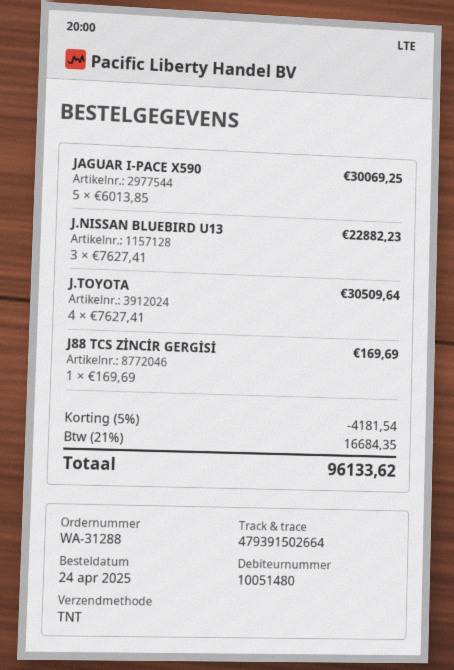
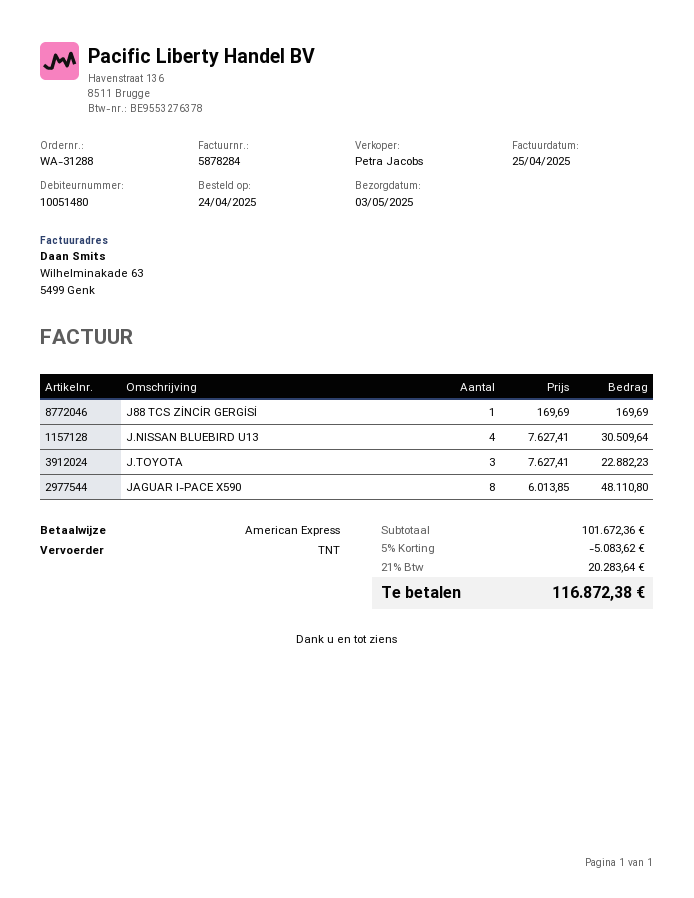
JAGUAR I-PACE X590: 5 x 6013.85 = 30069.25 -> 8 x 6013.85 = 48110.80
J.NISSAN BLUEBIRD U13: 3 x 7627.41 = 22882.23 -> 4 x 7627.41 = 30509.64
J.TOYOTA: 4 x 7627.41 = 30509.64 -> 3 x 7627.41 = 22882.23
discount: 5% = 4181.54 -> 5% = 5083.62
tax: 21% = 16684.35 -> 21% = 20283.64
total: 96133.62 -> 116872.38

